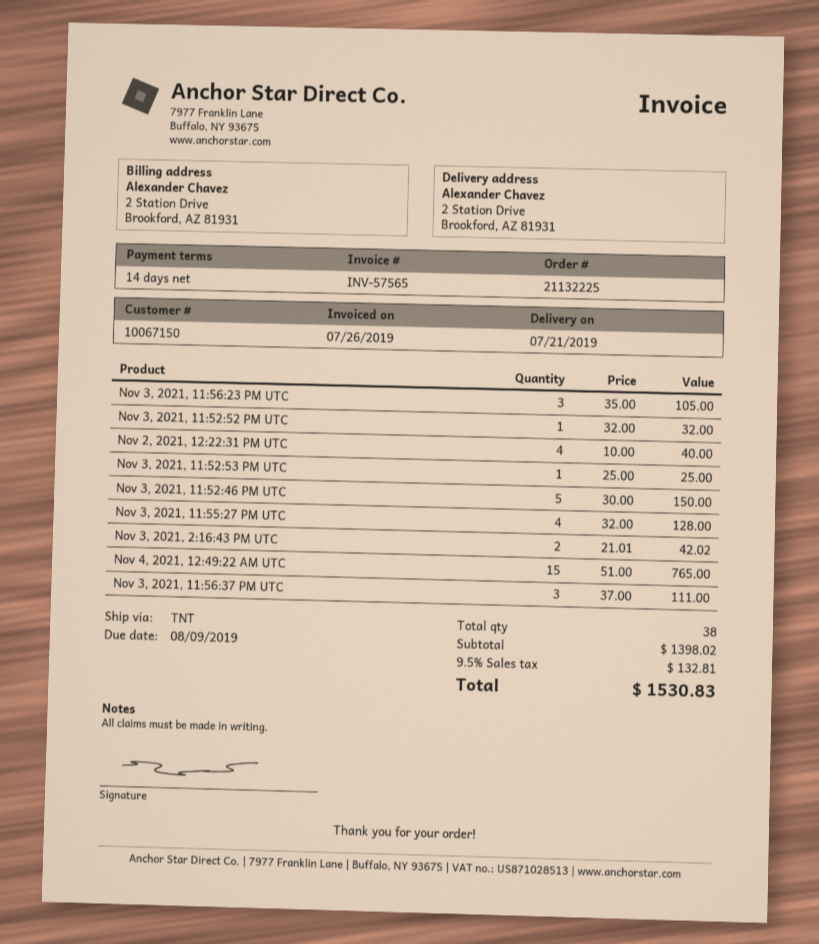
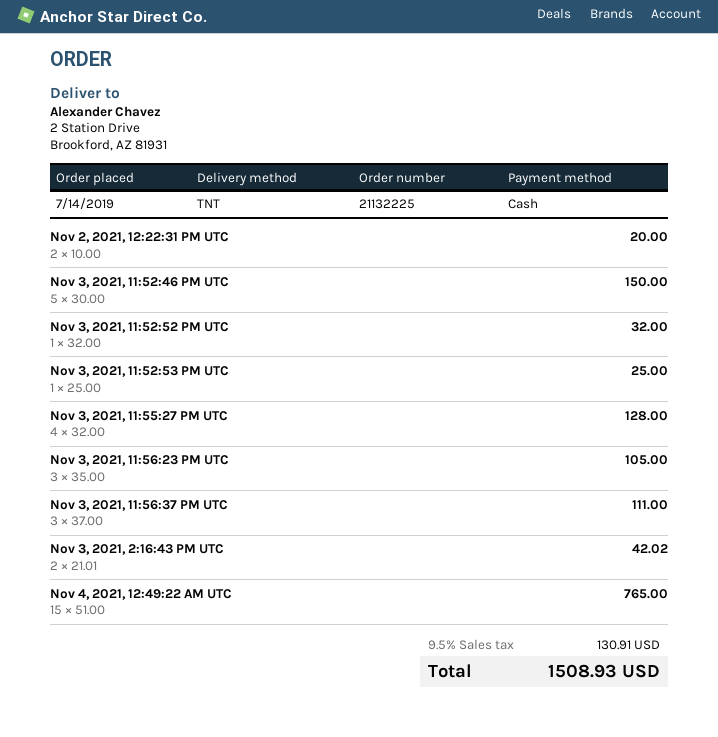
Nov 2, 2021, 12:22:31 PM UTC: 4 x 10.00 = 40.00 -> 2 x 10.00 = 20.00
tax: 9.5% = 132.81 -> 9.5% = 130.91
total: 1530.83 -> 1508.93

